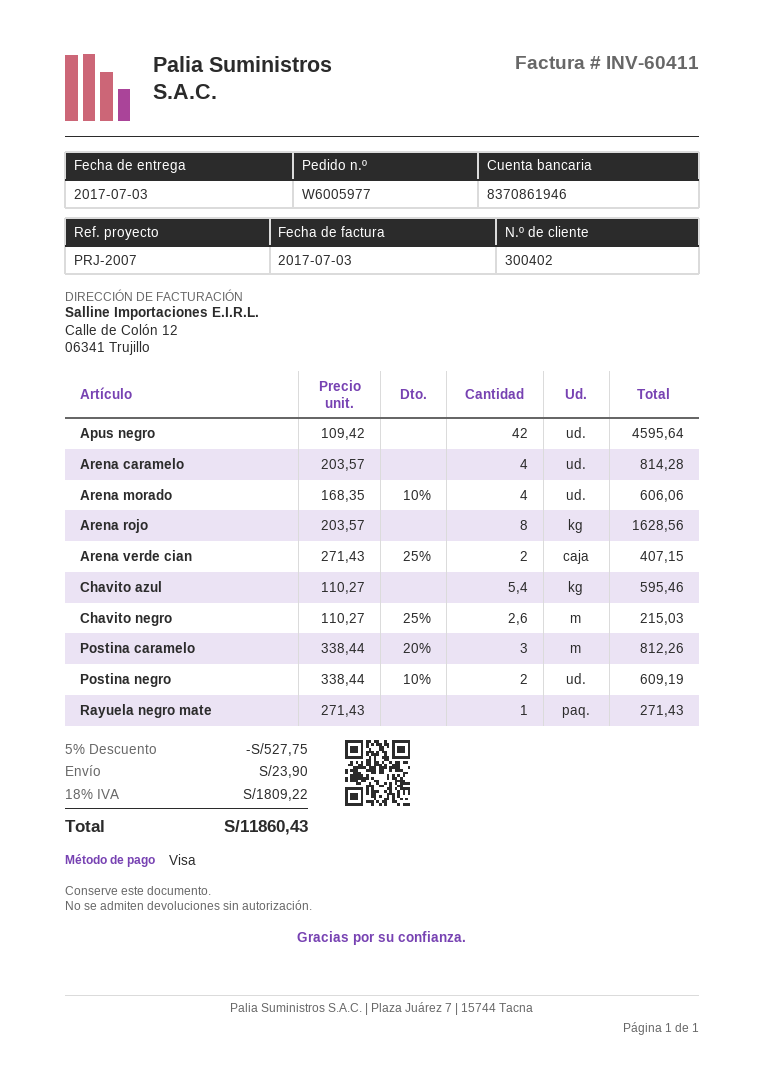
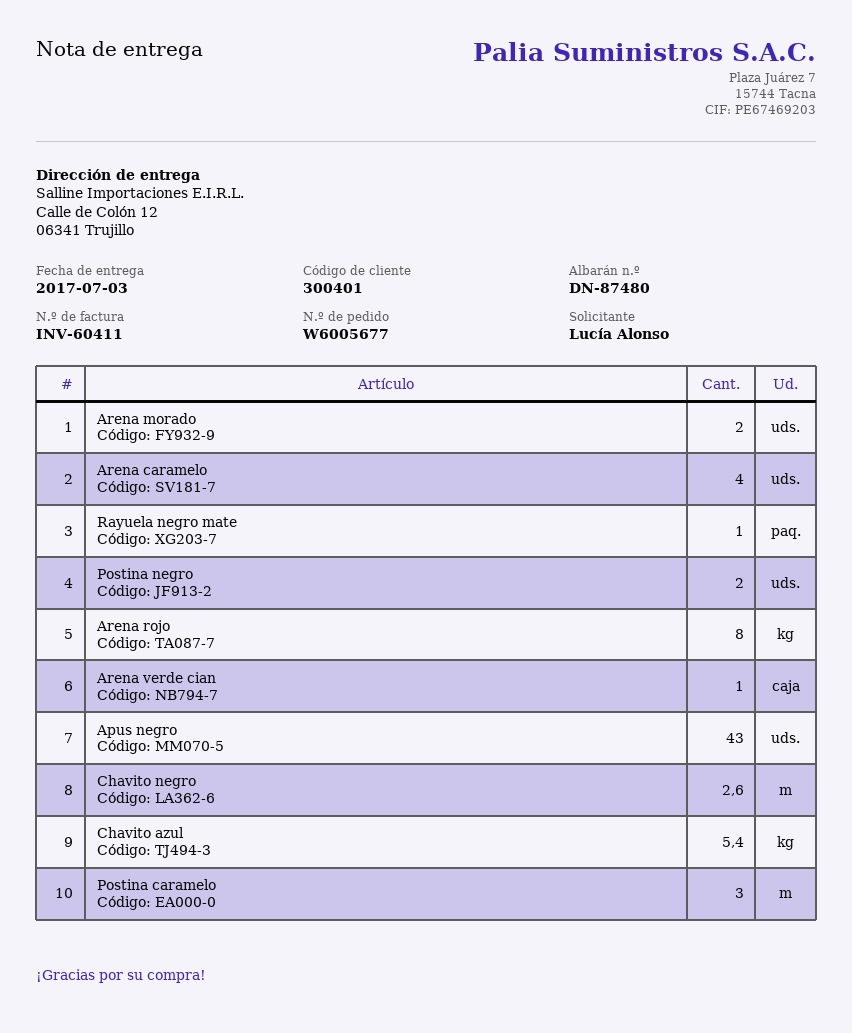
order number: W6005977 -> W6005677
customer number: 300402 -> 300401
Apus negro: 42 -> 43
Arena morado: 4 -> 2
Arena verde cian: 2 -> 1

